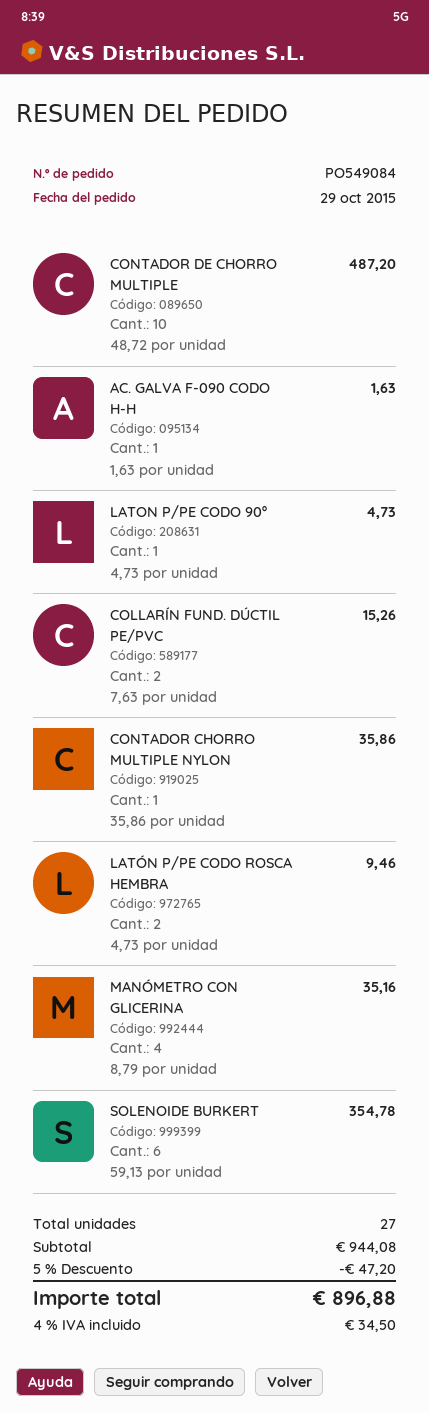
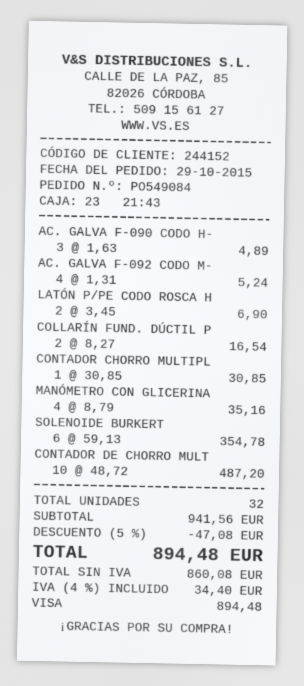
AC. GALVA F-090 CODO H-H: 1 x 1.63 = 1.63 -> 3 x 1.63 = 4.89
LATON P/PE CODO 90º: 1 x 4.73 = 4.73 -> none
COLLARÍN FUND. DÚCTIL PE/PVC: 2 x 7.63 = 15.26 -> 2 x 8.27 = 16.54
CONTADOR CHORRO MULTIPLE NYLON: 1 x 35.86 = 35.86 -> 1 x 30.85 = 30.85
LATÓN P/PE CODO ROSCA HEMBRA: 2 x 4.73 = 9.46 -> 2 x 3.45 = 6.90
AC. GALVA F-092 CODO M-: none -> 4 x 1.31 = 5.24
total quantity: 27 -> 32
subtotal: 944.08 -> 941.56
discount: 5% = 47.20 -> 5% = 47.08
tax: 4% = 34.50 -> 4% = 34.40
total: 896.88 -> 894.48

